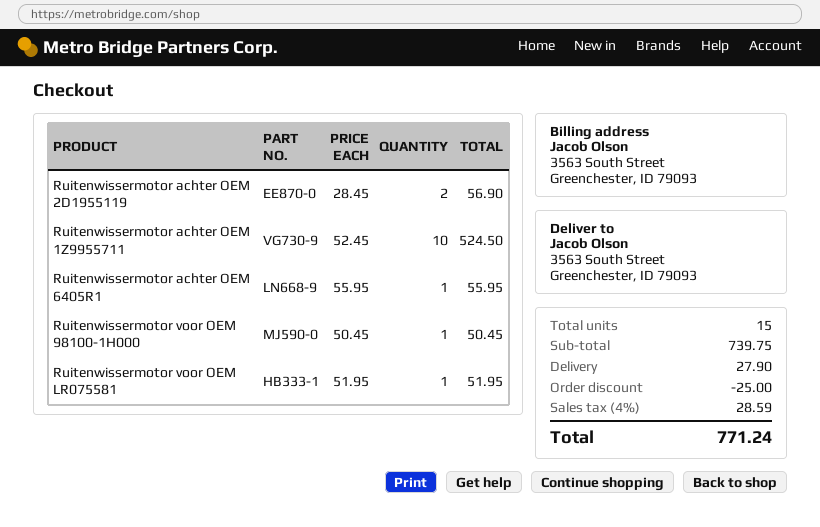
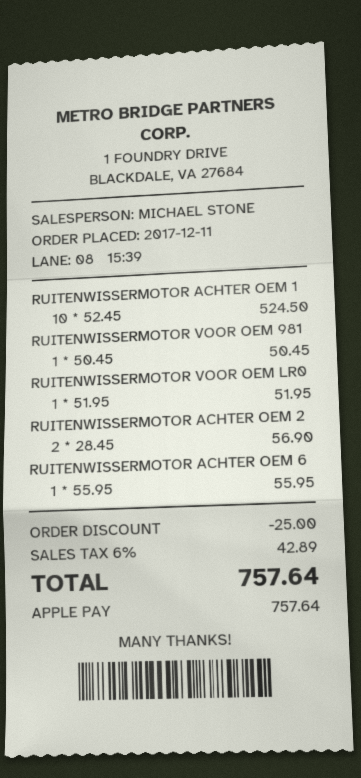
shipping: 27.90 -> none
tax: 4% = 28.59 -> 6% = 42.89
total: 771.24 -> 757.64

